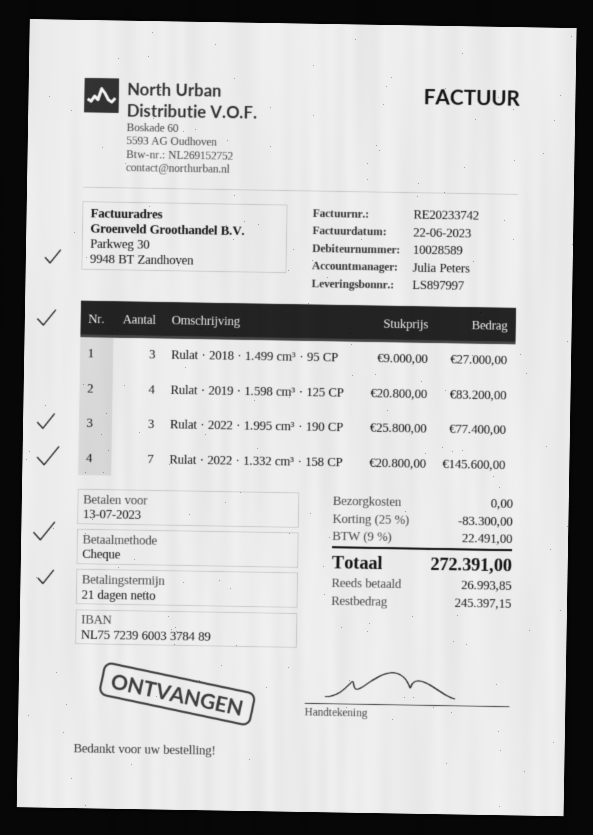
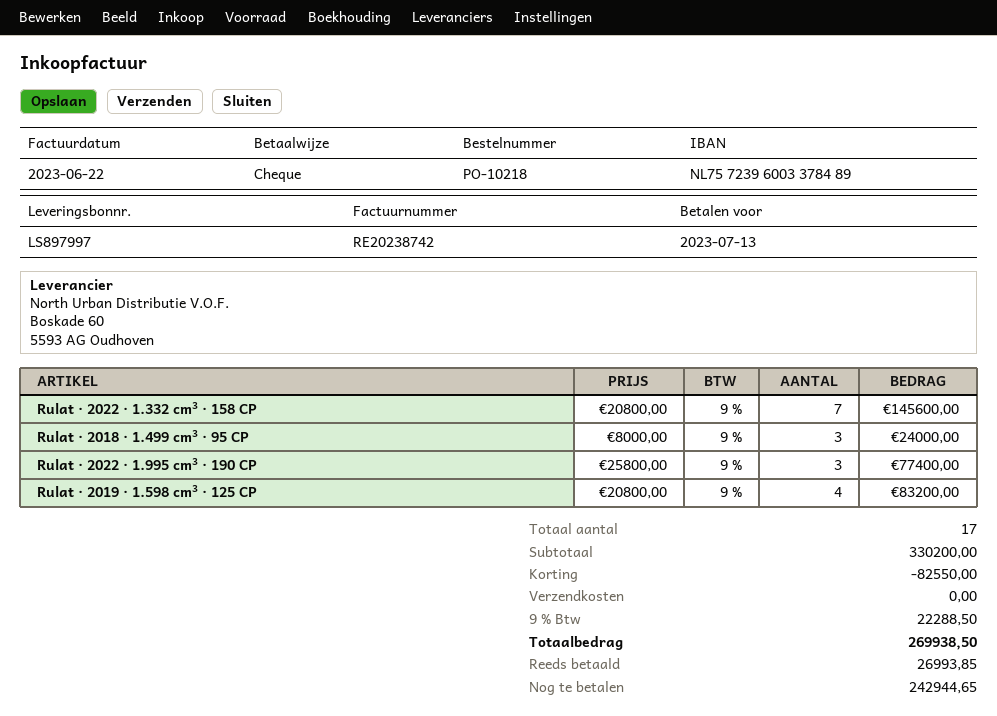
invoice number: RE20233742 -> RE20238742
Rulat · 2018 · 1.499 cm³ · 95 CP: 3 x 9000.00 = 27000.00 -> 3 x 8000.00 = 24000.00
discount: 83300.00 -> 82550.00
tax: 9% = 22491.00 -> 9% = 22288.50
total: 272391.00 -> 269938.50
balance: 245397.15 -> 242944.65

